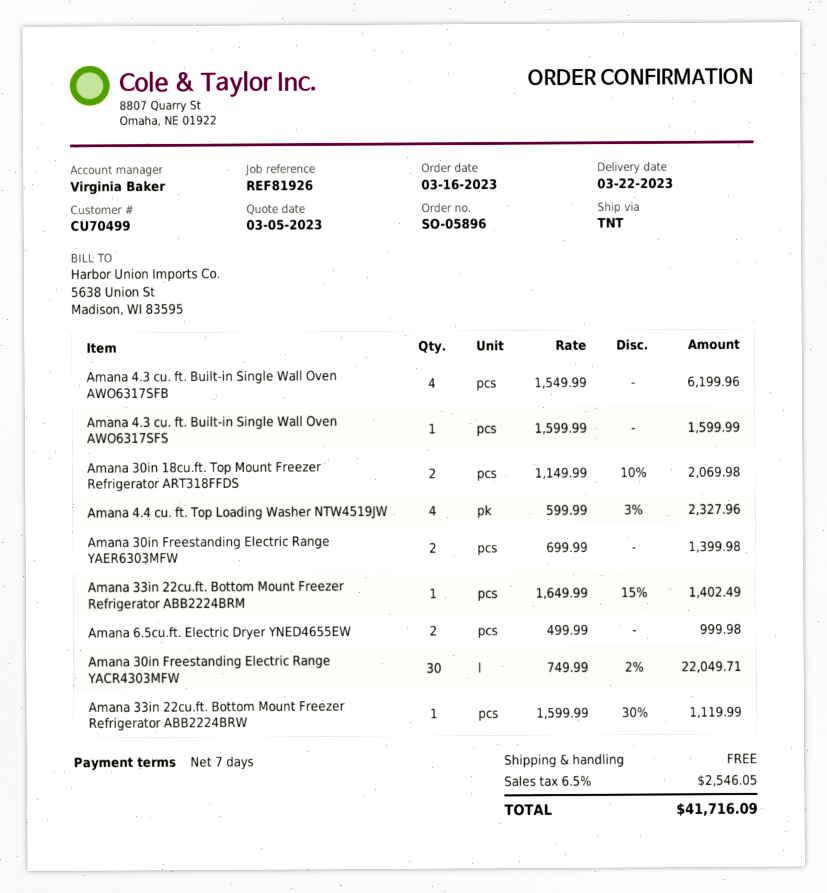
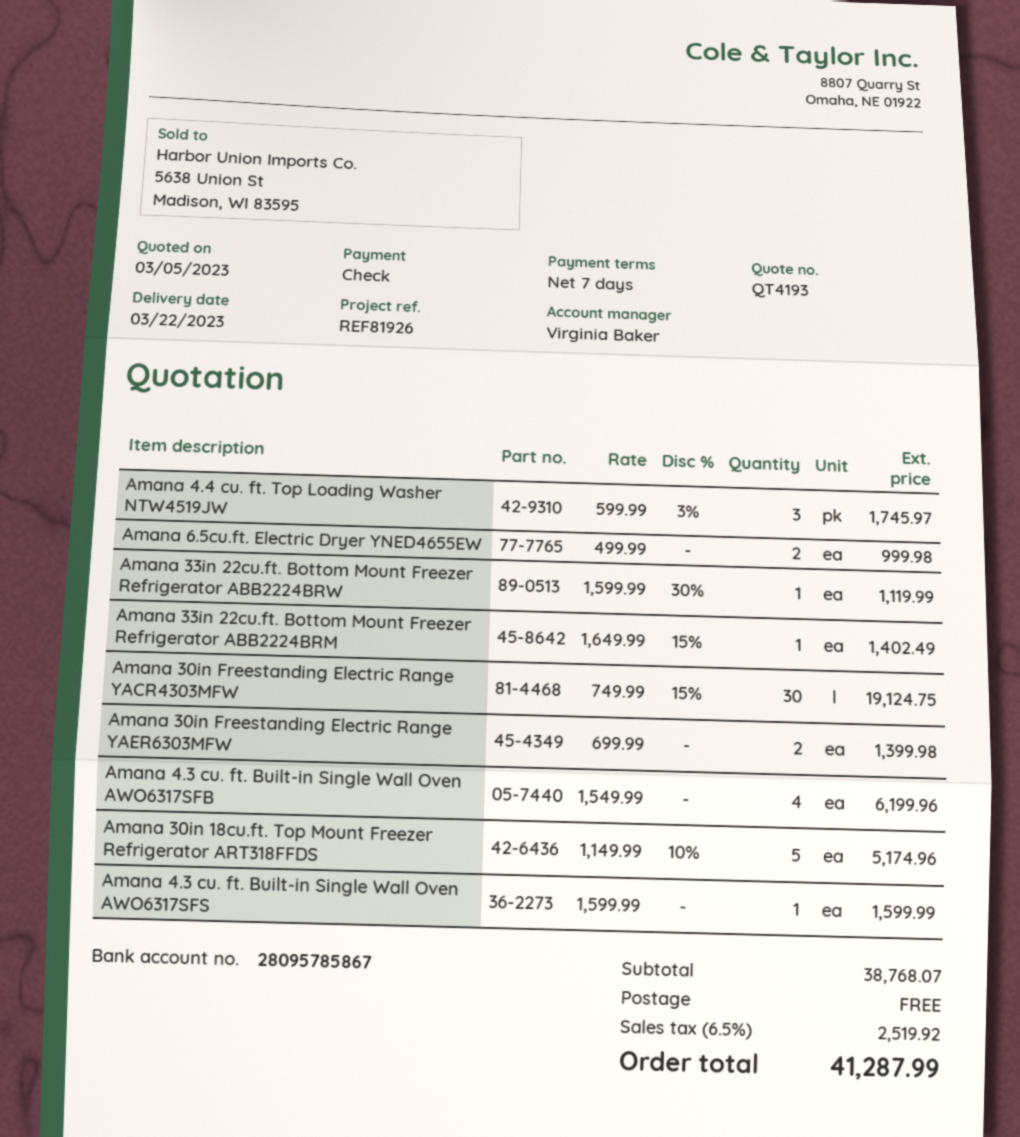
Amana 30in 18cu.ft. Top Mount Freezer Refrigerator ART318FFDS: 2 x 1149.99 - 10% = 2069.98 -> 5 x 1149.99 - 10% = 5174.96
Amana 4.4 cu. ft. Top Loading Washer NTW4519JW: 4 x 599.99 - 3% = 2327.96 -> 3 x 599.99 - 3% = 1745.97
Amana 30in Freestanding Electric Range YACR4303MFW: 30 x 749.99 - 2% = 22049.71 -> 30 x 749.99 - 15% = 19124.75
tax: 6.5% = 2546.05 -> 6.5% = 2519.92
total: 41716.09 -> 41287.99

